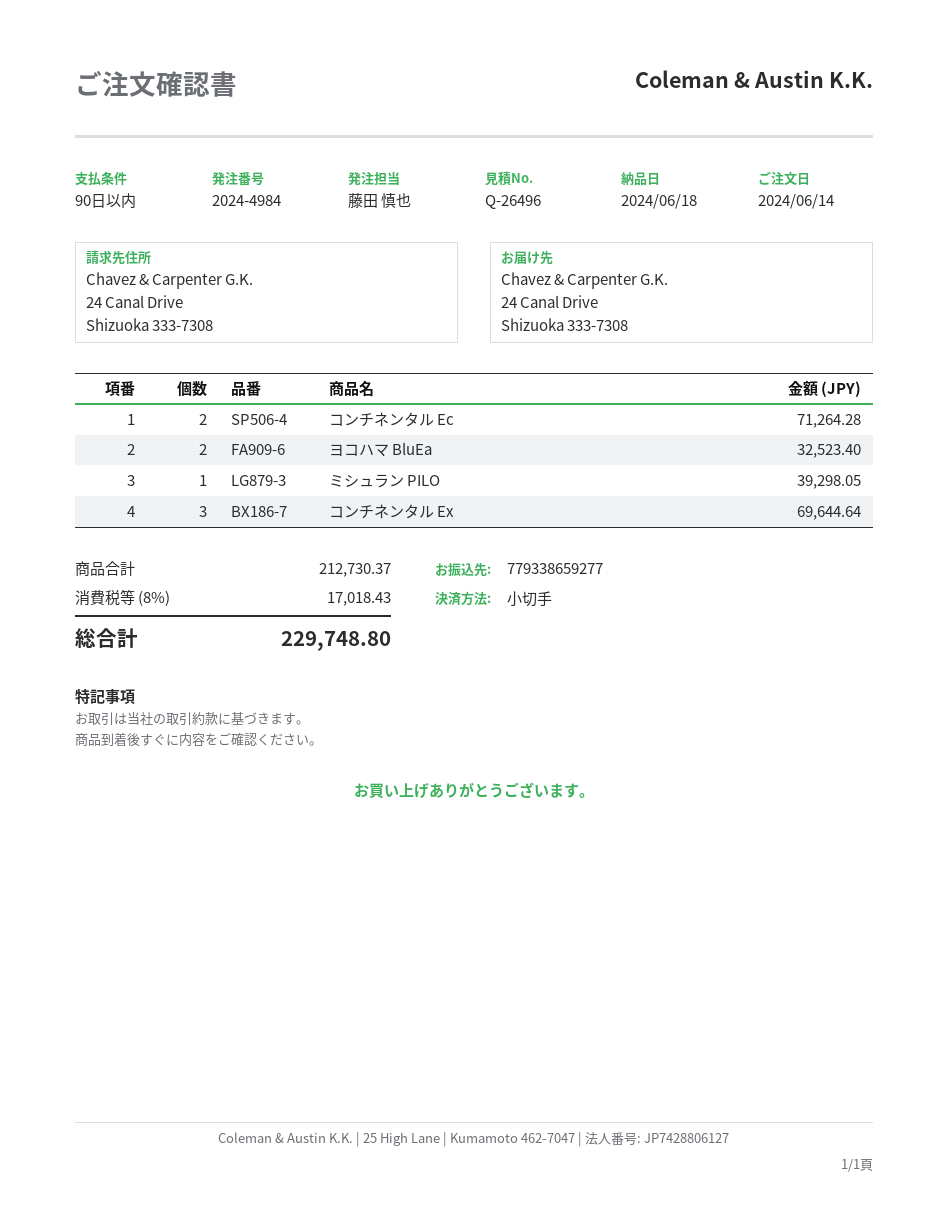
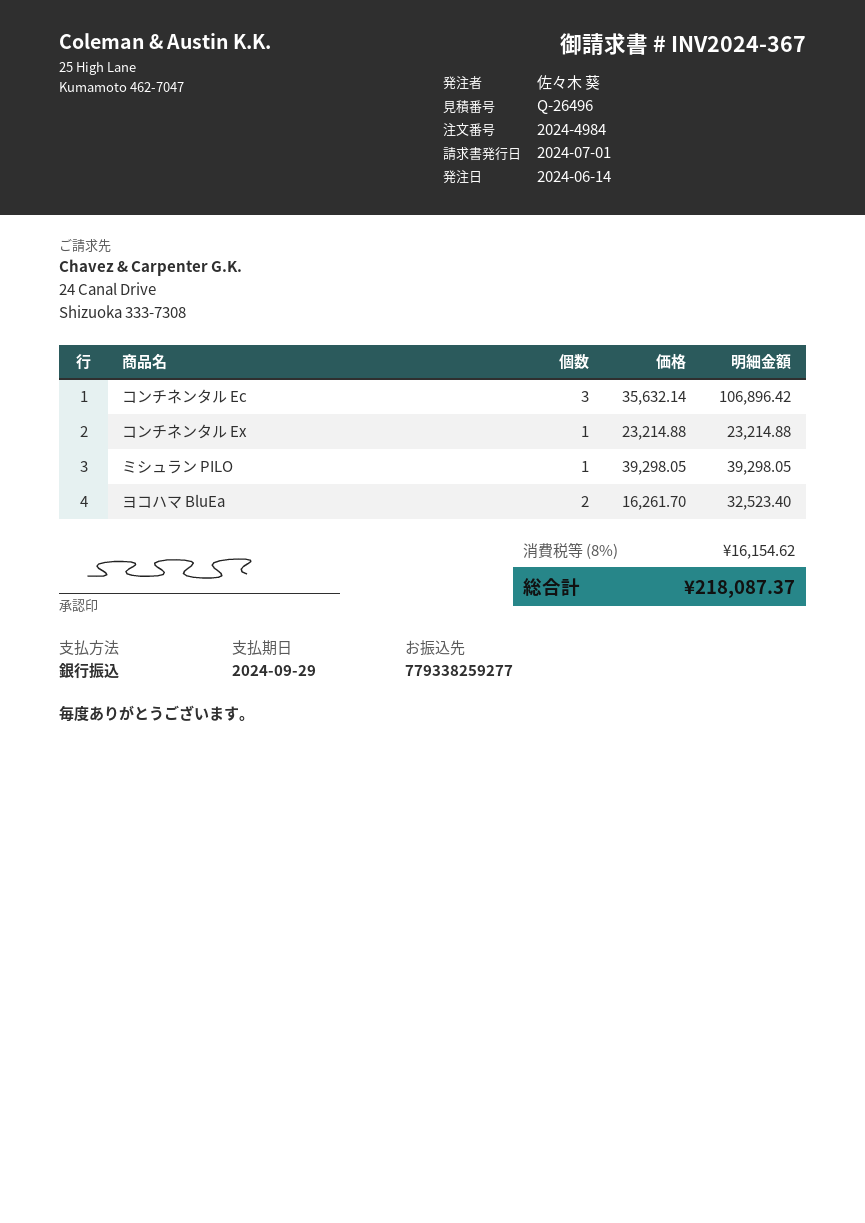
ordered by: 藤田 慎也 -> 佐々木 葵
payment method: cheque -> bank transfer
bank account: 779338659277 -> 779338259277
コンチネンタル Ec: 2 for 71264.28 -> 3 for 106896.42
コンチネンタル Ex: 3 for 69644.64 -> 1 for 23214.88
tax: 8% = 17018.43 -> 8% = 16154.62
total: 229748.80 -> 218087.37

